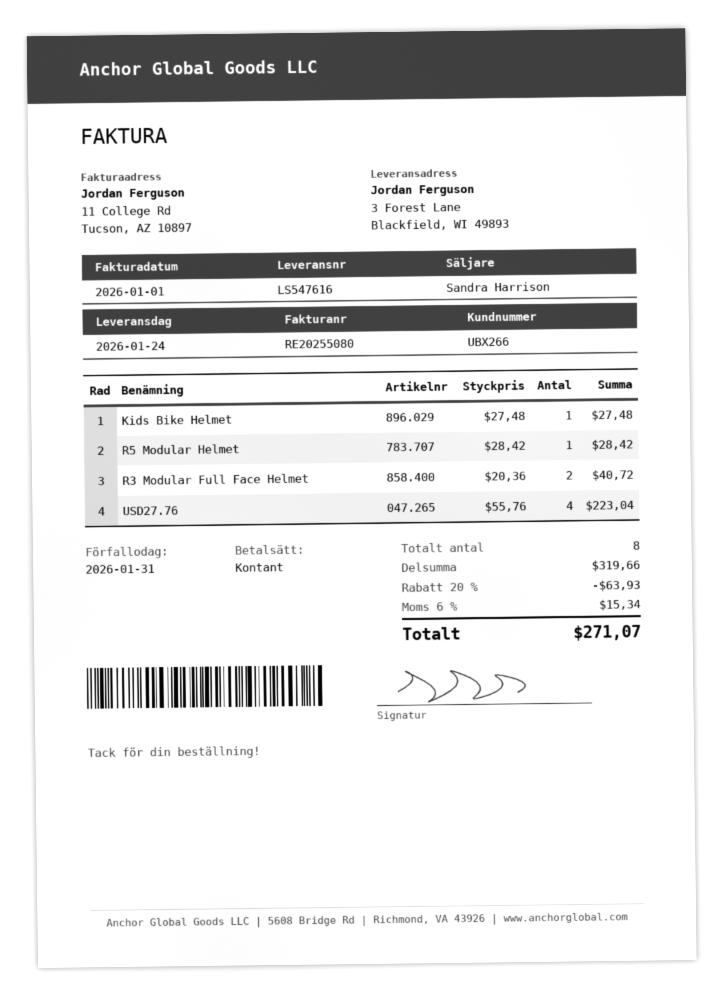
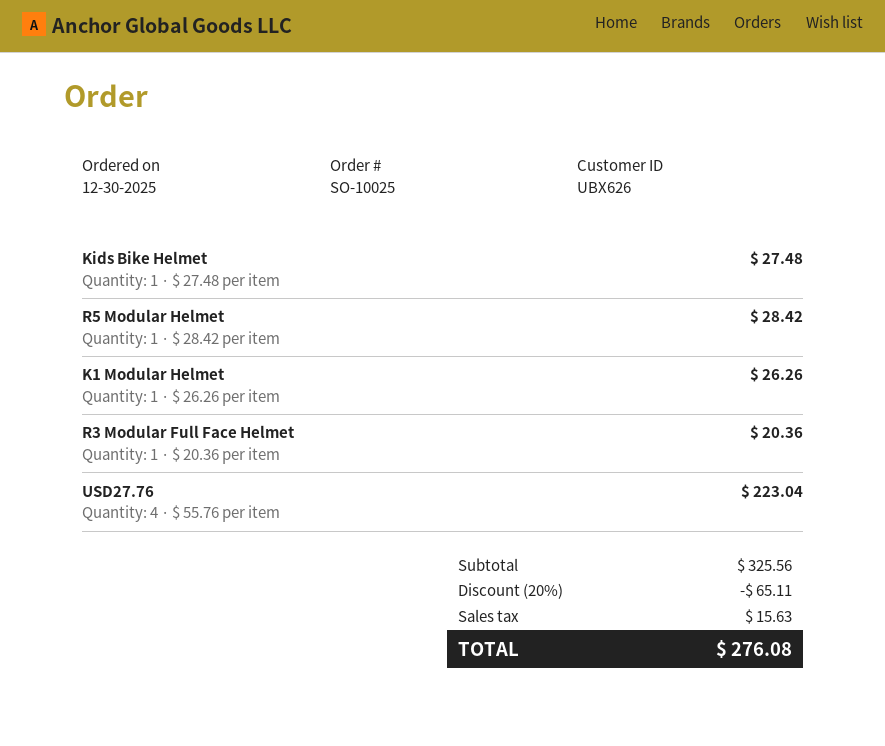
customer number: UBX266 -> UBX626
R3 Modular Full Face Helmet: 2 x 20.36 = 40.72 -> 1 x 20.36 = 20.36
K1 Modular Helmet: none -> 1 x 26.26 = 26.26
subtotal: 319.66 -> 325.56
discount: 20% = 63.93 -> 20% = 65.11
tax: 15.34 -> 15.63
total: 271.07 -> 276.08

